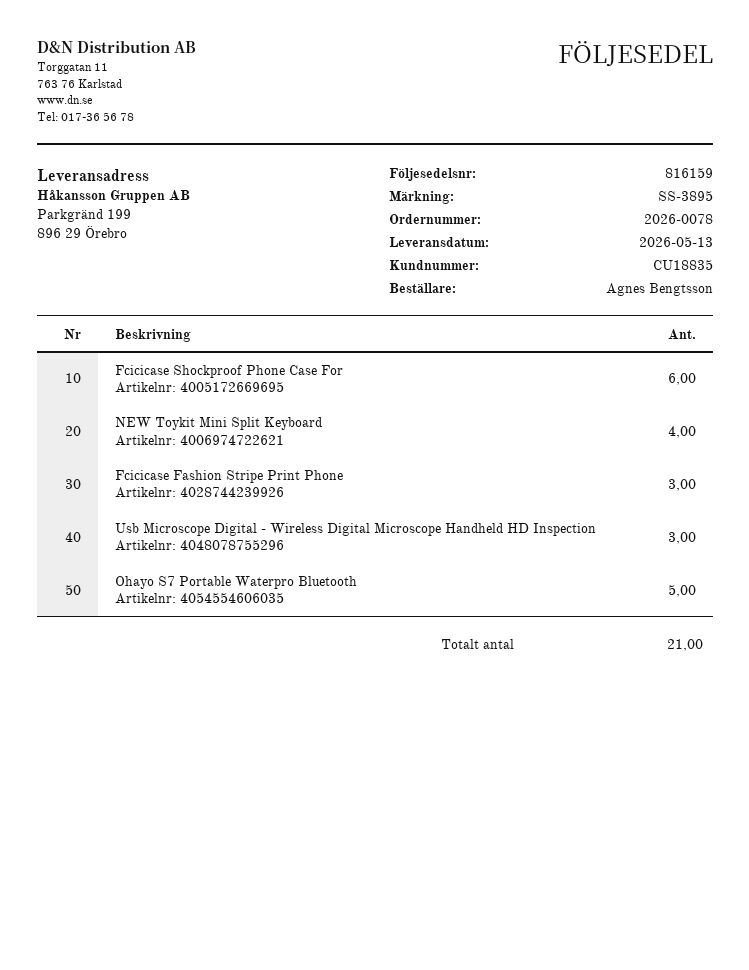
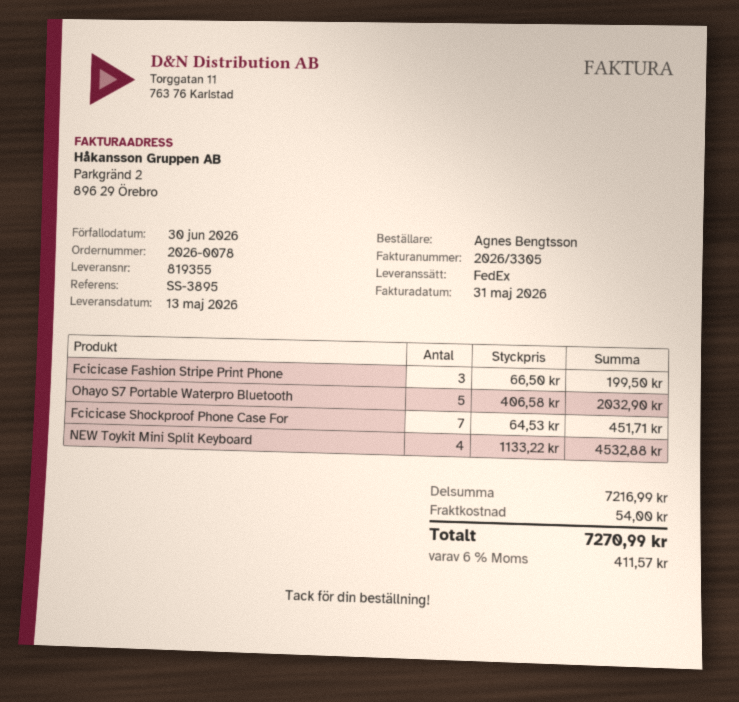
delivery note number: 816159 -> 819355
Fcicicase Shockproof Phone Case For: 6 -> 7
Usb Microscope Digital - Wireless Digital Microscope Handheld HD Inspection: 3 -> none

